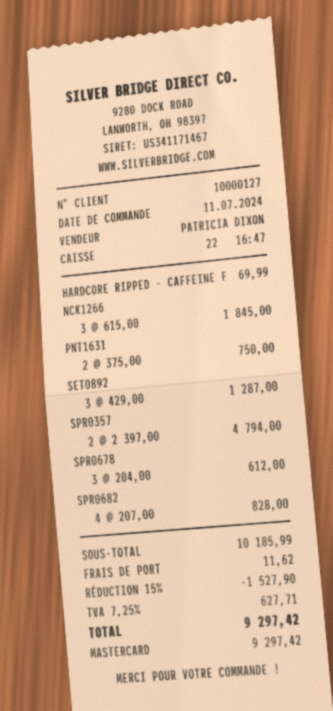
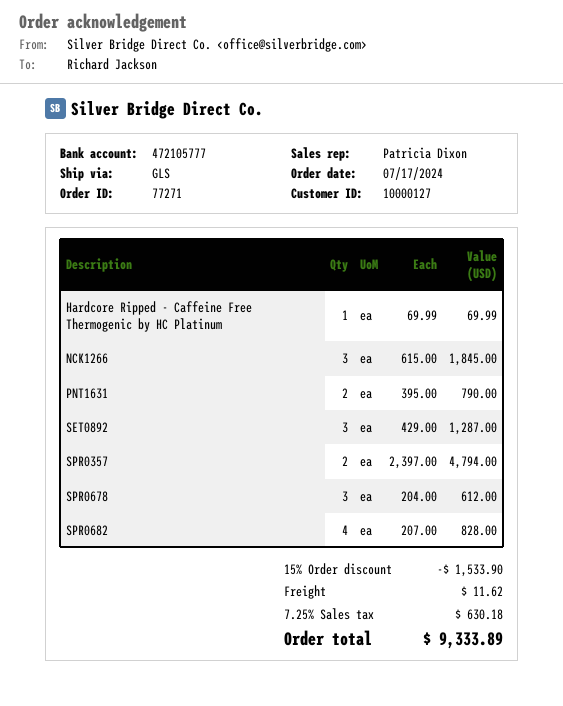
order date: 2024-07-11 -> 2024-07-17
PNT1631: 2 x 375.00 = 750.00 -> 2 x 395.00 = 790.00
discount: 15% = 1527.90 -> 15% = 1533.90
tax: 7.25% = 627.71 -> 7.25% = 630.18
total: 9297.42 -> 9333.89

